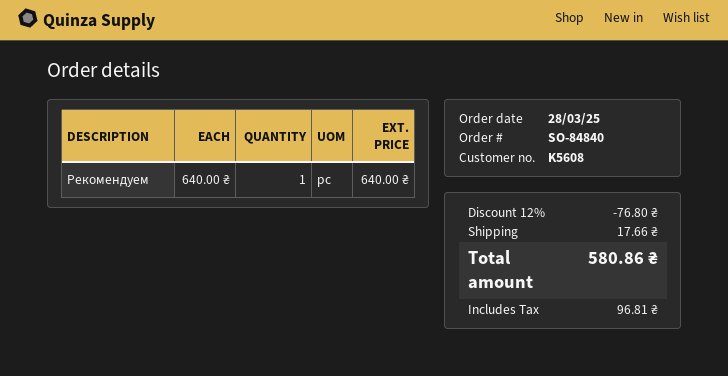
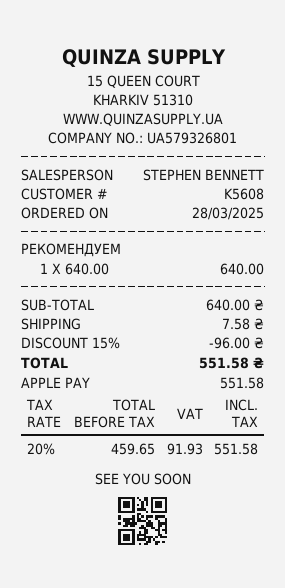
discount: 12% = 76.80 -> 15% = 96.00
shipping: 17.66 -> 7.58
tax: 96.81 -> 91.93
total: 580.86 -> 551.58

